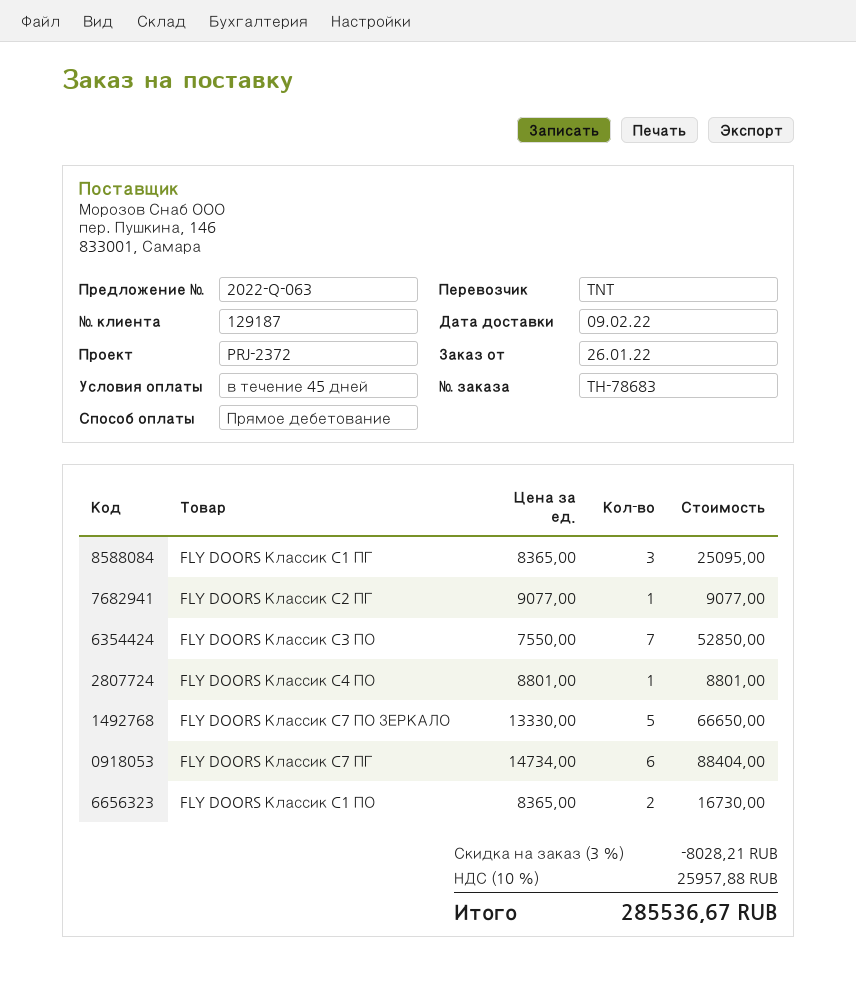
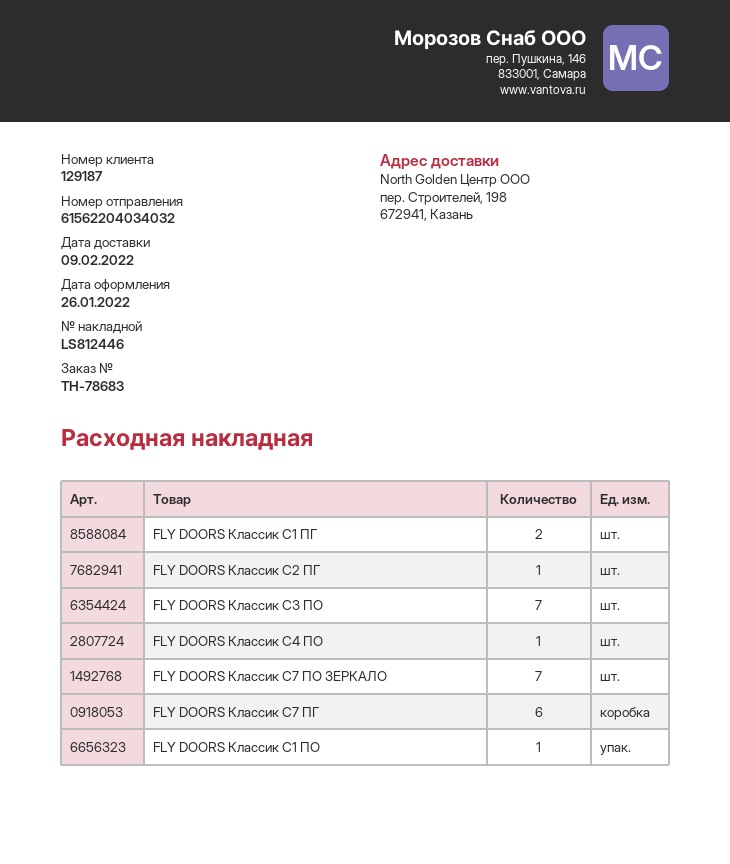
FLY DOORS Классик C1 ПГ: 3 -> 2
FLY DOORS Классик C7 ПО ЗЕРКАЛО: 5 -> 7
FLY DOORS Классик C1 ПО: 2 -> 1

